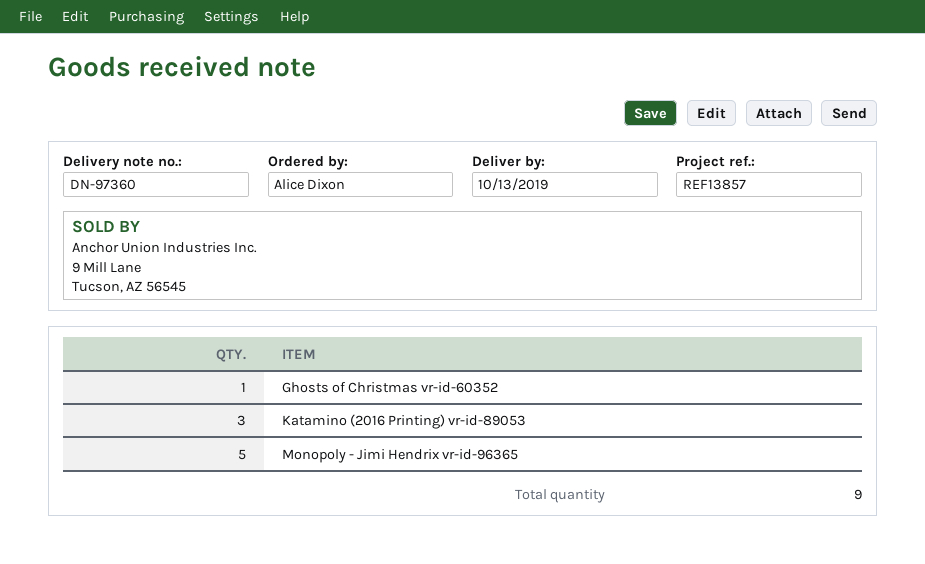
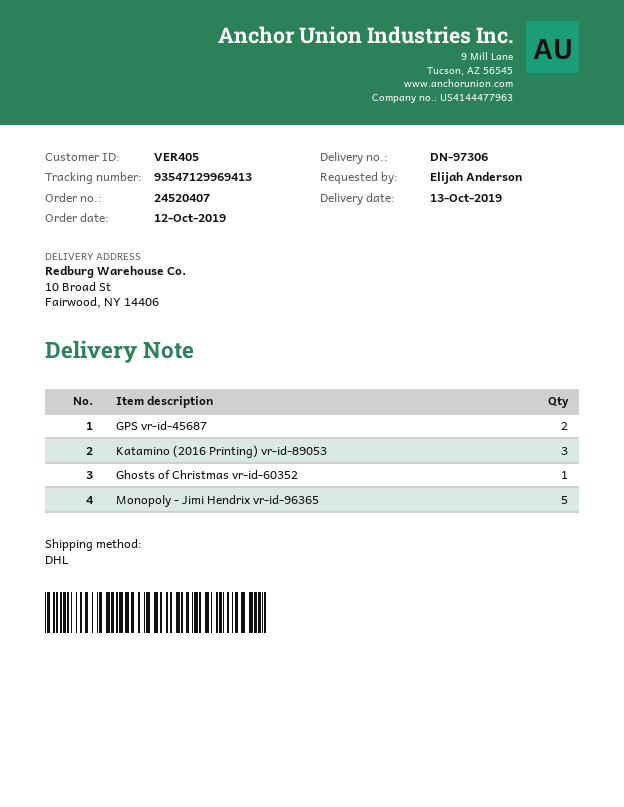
delivery note number: DN-97360 -> DN-97306
ordered by: Alice Dixon -> Elijah Anderson
GPS vr-id-45687: none -> 2

